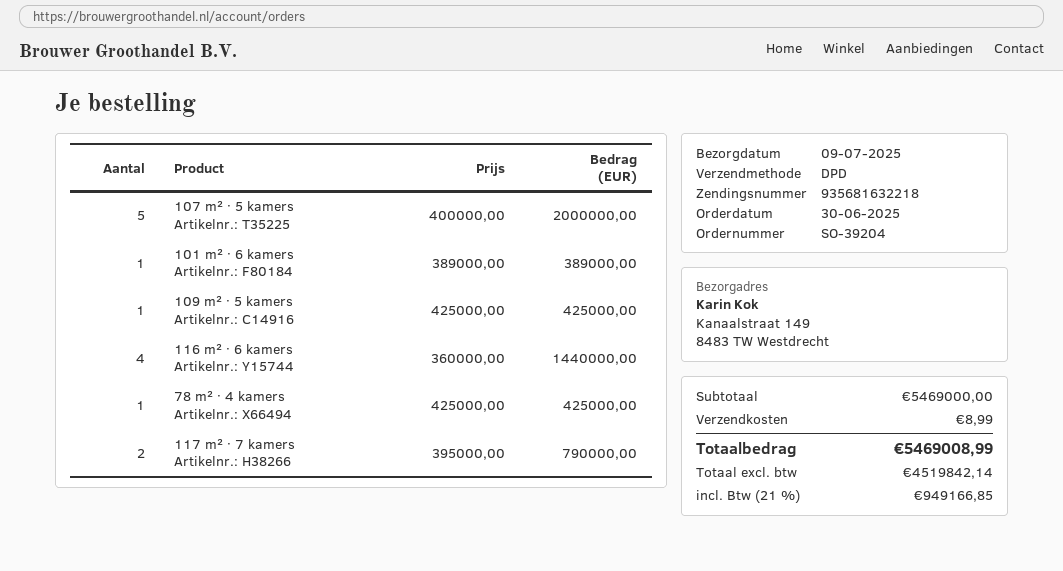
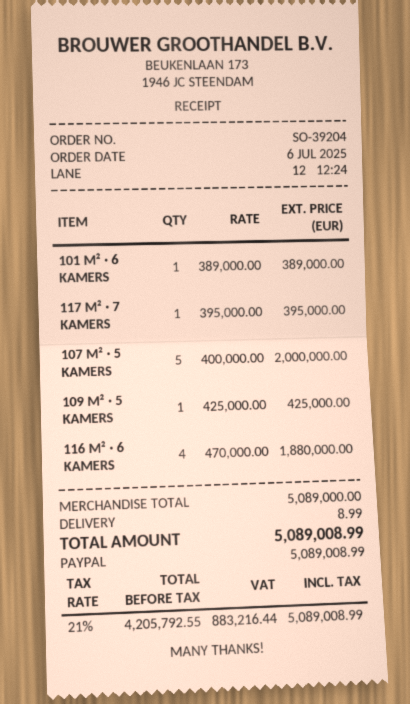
order date: 2025-06-30 -> 2025-07-06
116 m² · 6 kamers: 4 x 360000.00 = 1440000.00 -> 4 x 470000.00 = 1880000.00
78 m² · 4 kamers: 1 x 425000.00 = 425000.00 -> none
117 m² · 7 kamers: 2 x 395000.00 = 790000.00 -> 1 x 395000.00 = 395000.00
subtotal: 5469000.00 -> 5089000.00
net: 4519842.14 -> 4205792.55
tax: 21% = 949166.85 -> 21% = 883216.44
total: 5469008.99 -> 5089008.99

